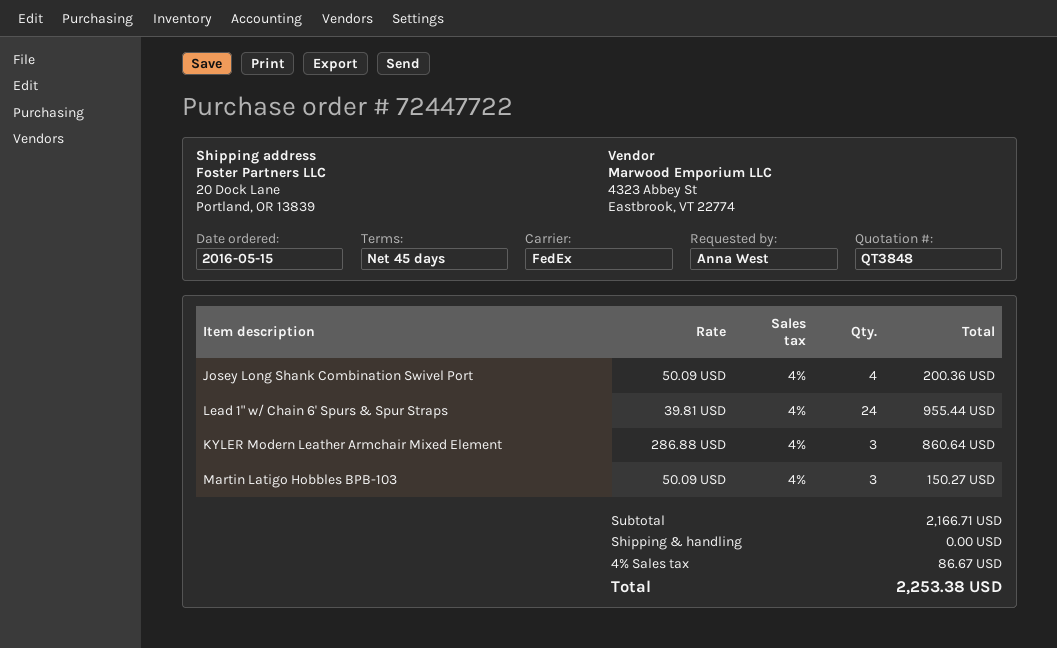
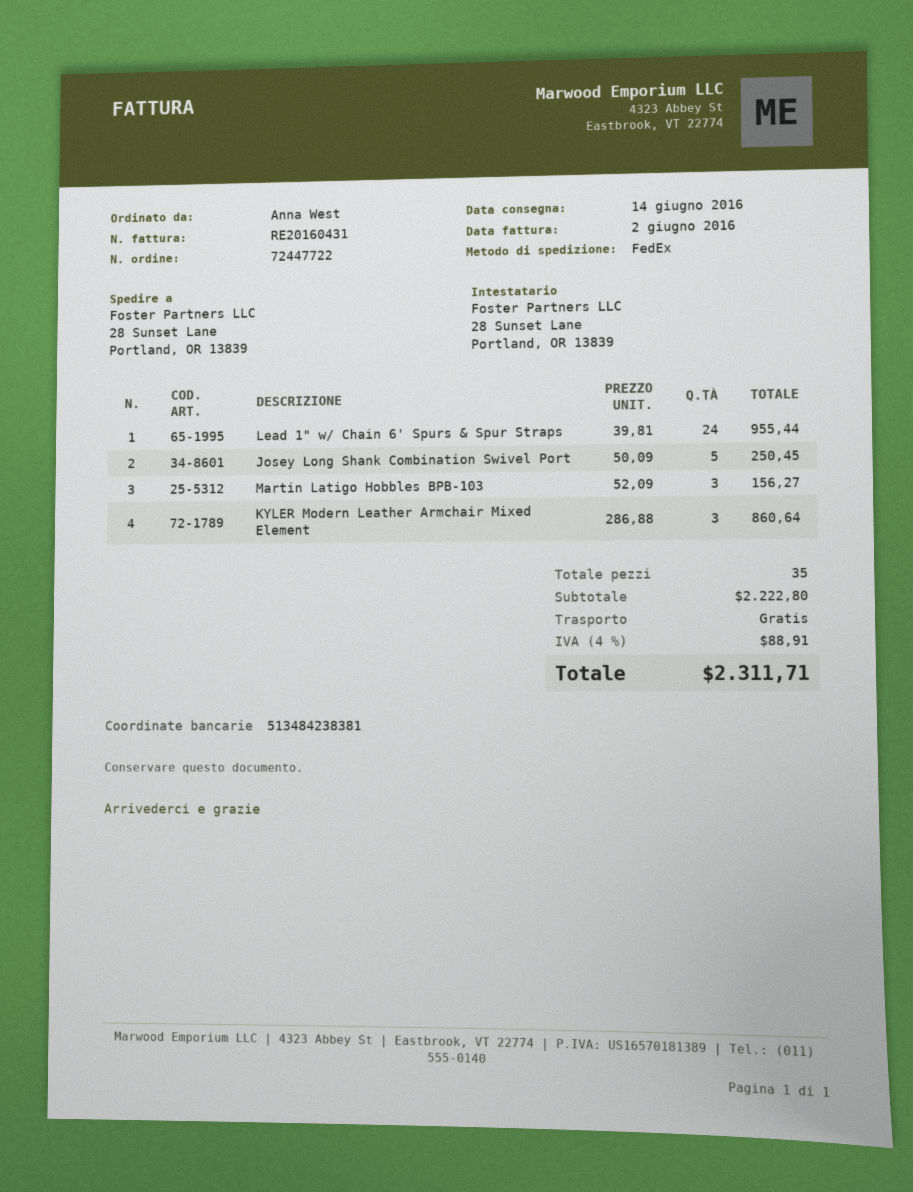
ship to: 20 Dock Lane, Portland, OR 13839 -> 28 Sunset Lane, Portland, OR 13839
Josey Long Shank Combination Swivel Port: 4 x 50.09 = 200.36 -> 5 x 50.09 = 250.45
Martin Latigo Hobbles BPB-103: 3 x 50.09 = 150.27 -> 3 x 52.09 = 156.27
subtotal: 2166.71 -> 2222.80
tax: 4% = 86.67 -> 4% = 88.91
total: 2253.38 -> 2311.71

